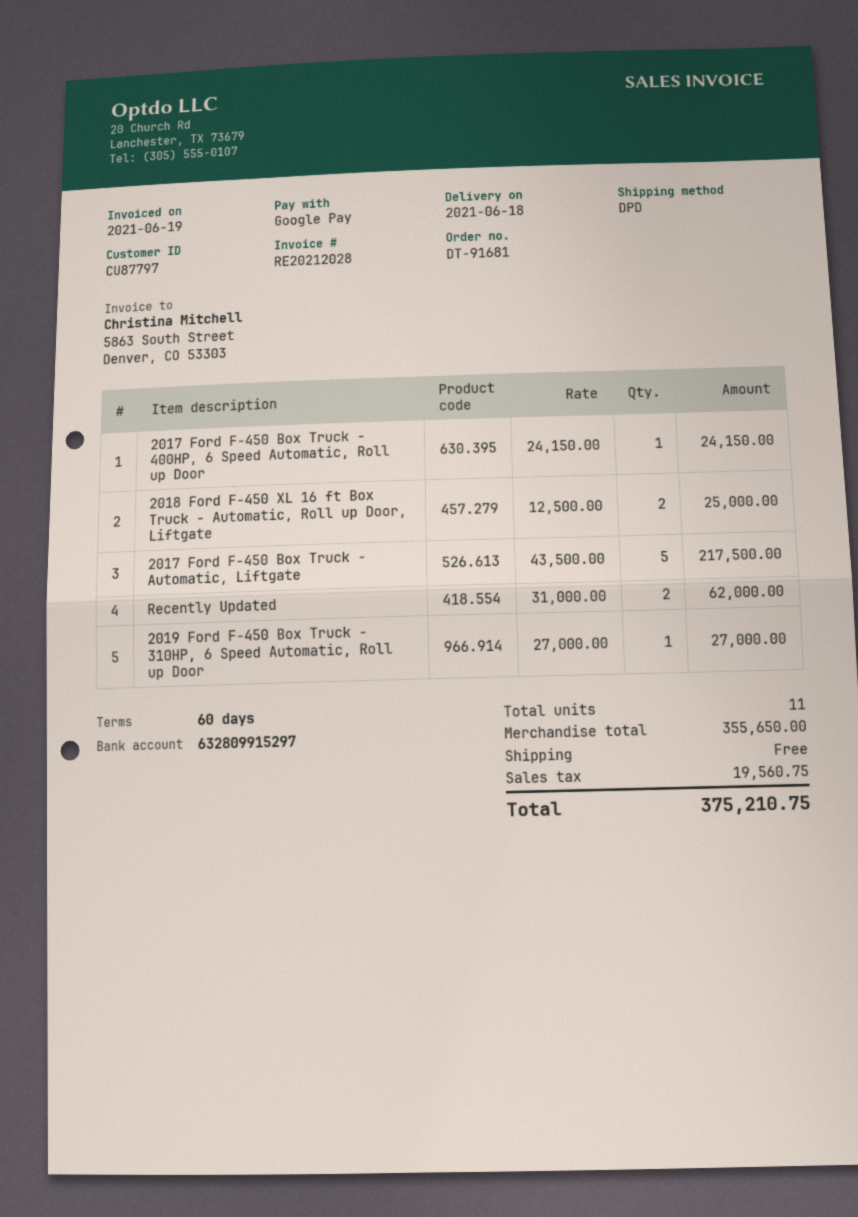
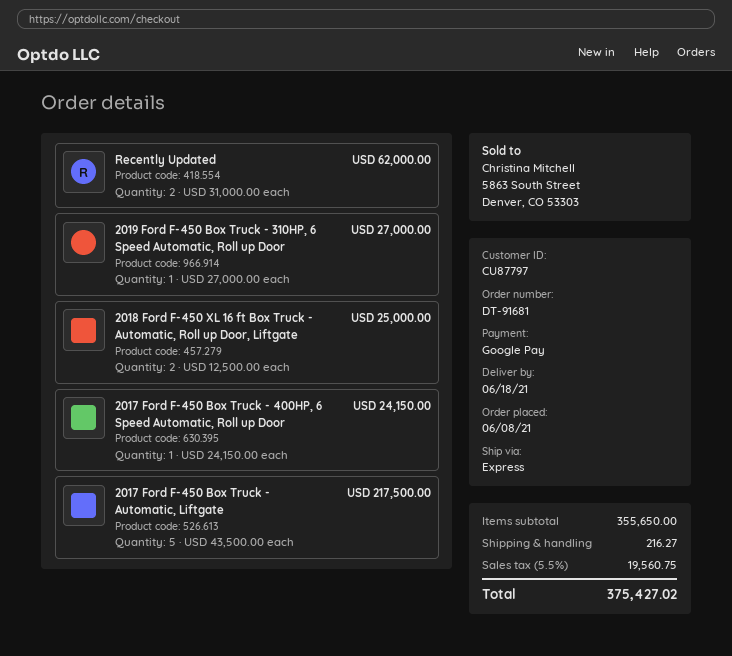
shipping method: DPD -> express
shipping: 0.00 -> 216.27
total: 375210.75 -> 375427.02

